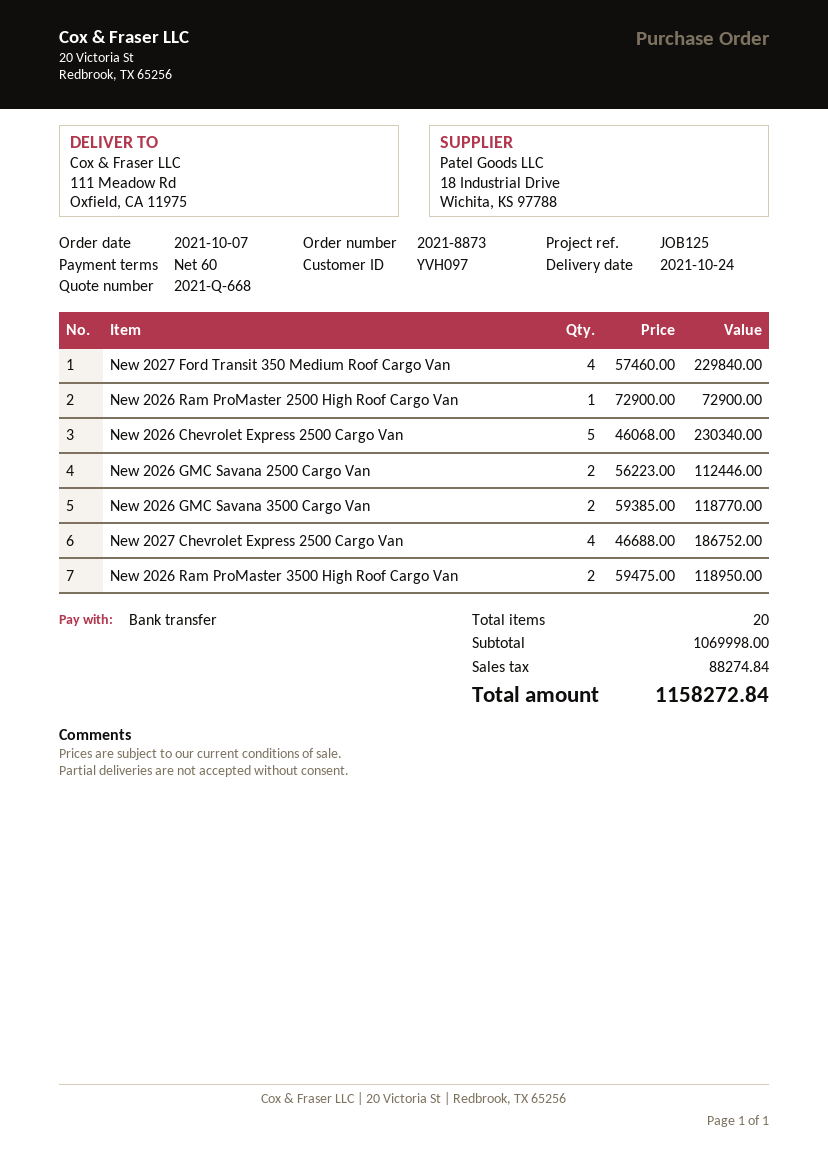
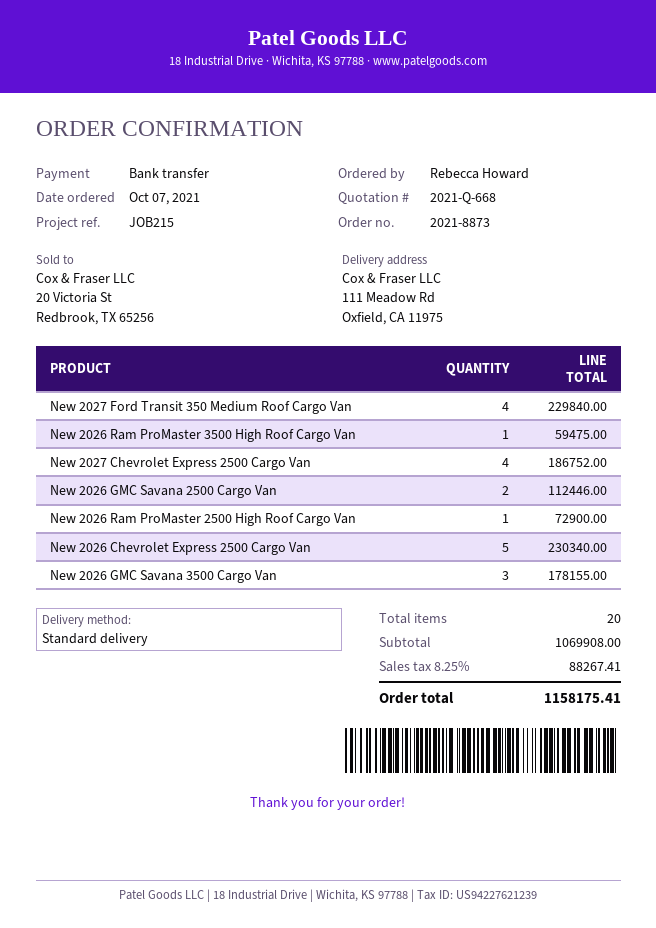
reference: JOB125 -> JOB215
New 2026 GMC Savana 3500 Cargo Van: 2 for 118770.00 -> 3 for 178155.00
New 2026 Ram ProMaster 3500 High Roof Cargo Van: 2 for 118950.00 -> 1 for 59475.00
subtotal: 1069998.00 -> 1069908.00
tax: 88274.84 -> 88267.41
total: 1158272.84 -> 1158175.41

